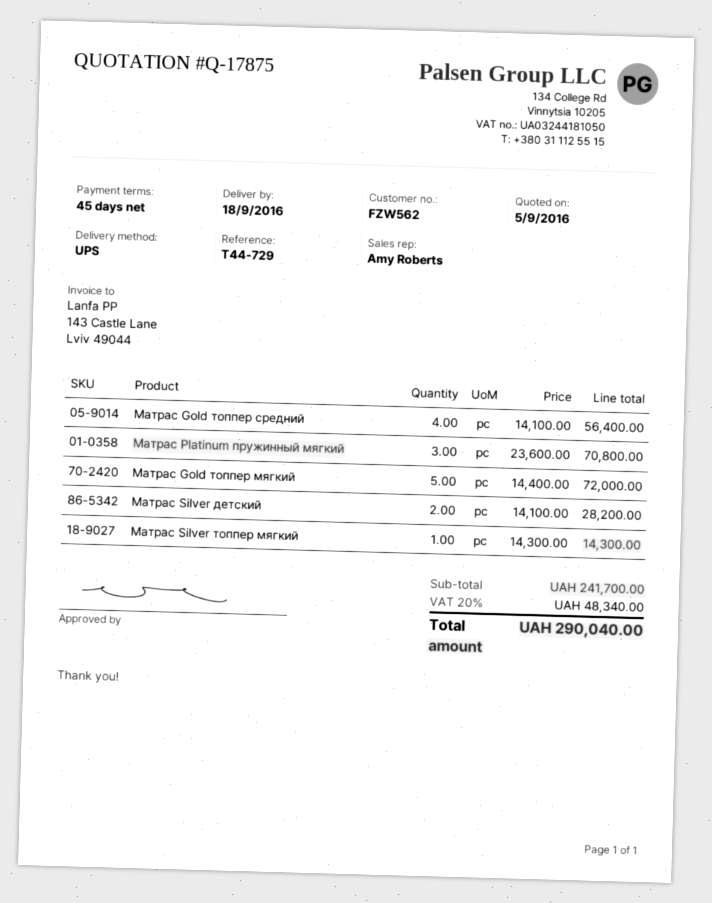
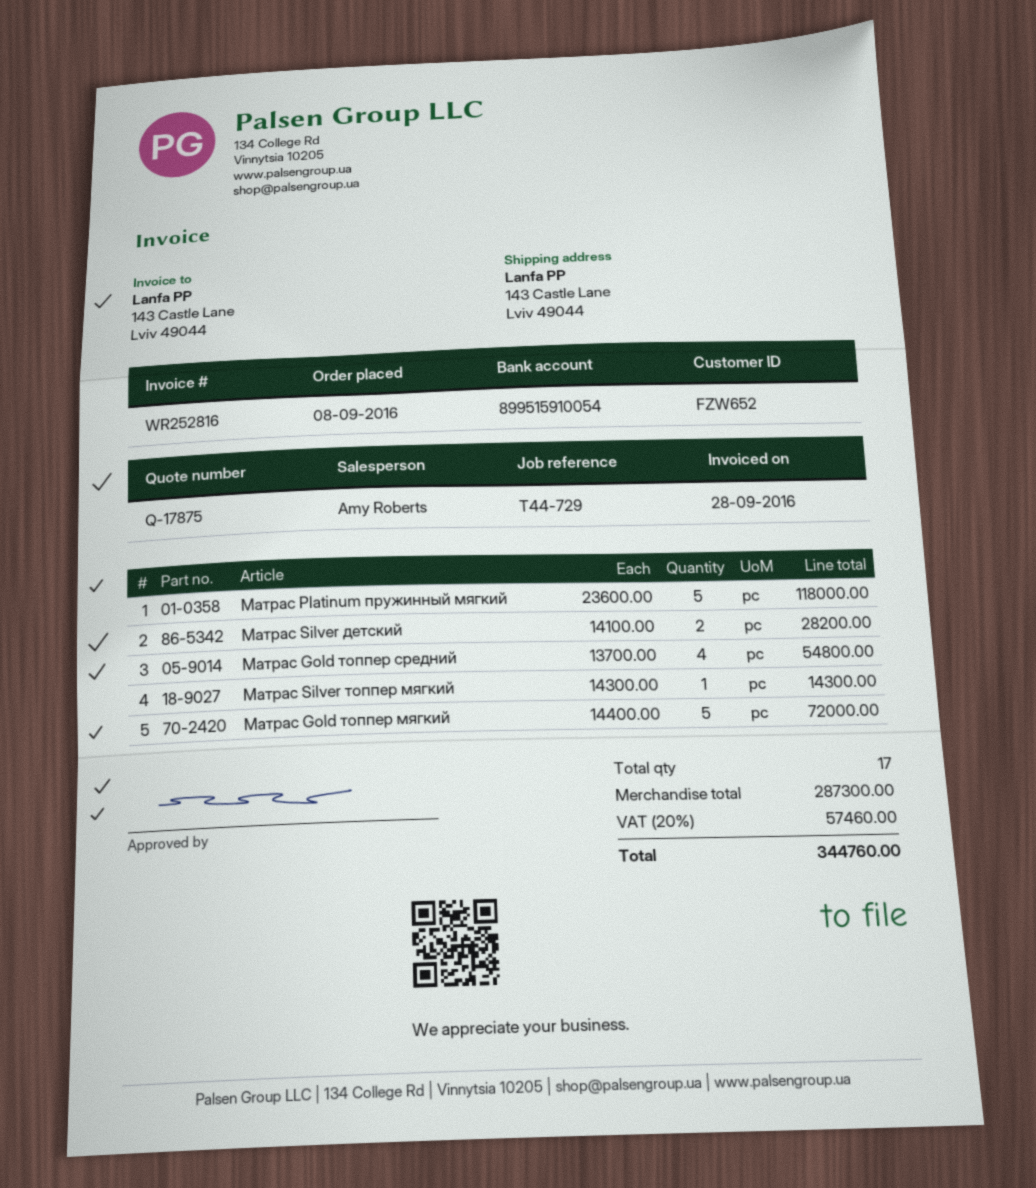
customer number: FZW562 -> FZW652
Матрас Gold топпер средний: 4 x 14100.00 = 56400.00 -> 4 x 13700.00 = 54800.00
Матрас Platinum пружинный мягкий: 3 x 23600.00 = 70800.00 -> 5 x 23600.00 = 118000.00
subtotal: 241700.00 -> 287300.00
tax: 20% = 48340.00 -> 20% = 57460.00
total: 290040.00 -> 344760.00

